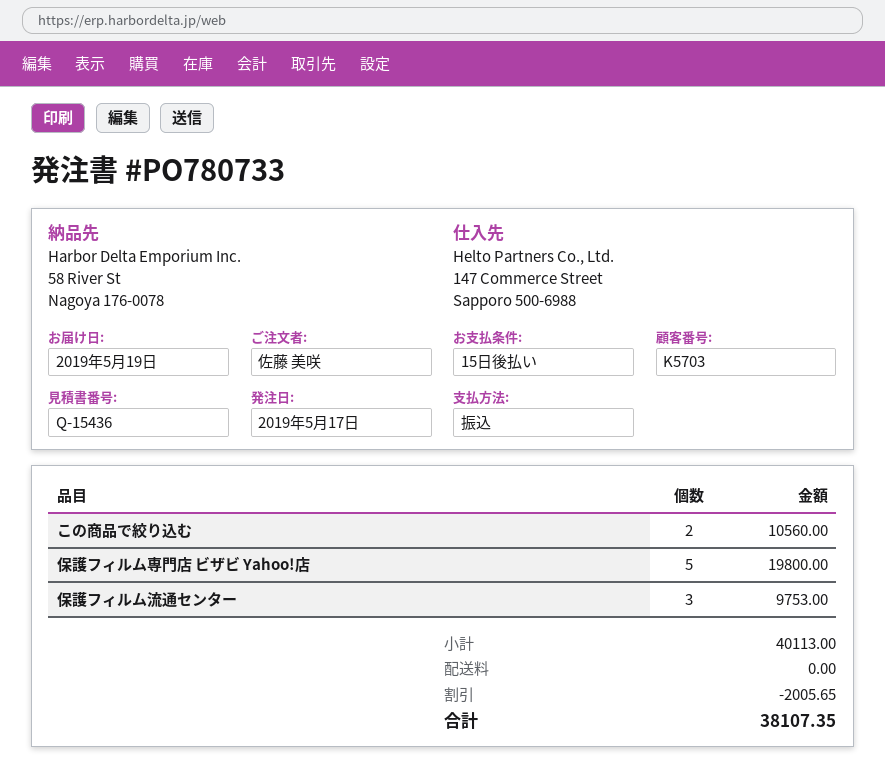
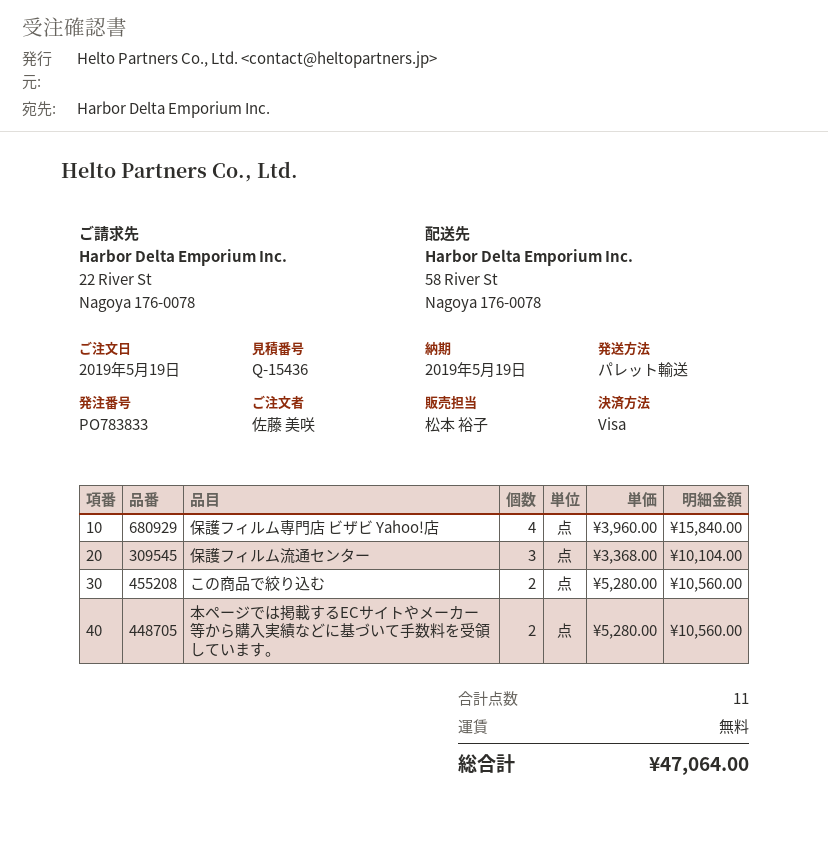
order number: PO780733 -> PO783833
order date: 2019-05-17 -> 2019-05-19
payment method: bank transfer -> Visa
保護フィルム専門店 ビザビ Yahoo!店: 5 for 19800.00 -> 4 for 15840.00
保護フィルム流通センター: 3 for 9753.00 -> 3 for 10104.00
本ページでは掲載するECサイトやメーカー等から購入実績などに基づいて手数料を受領しています。: none -> 2 for 10560.00
discount: 2005.65 -> none
total: 38107.35 -> 47064.00

